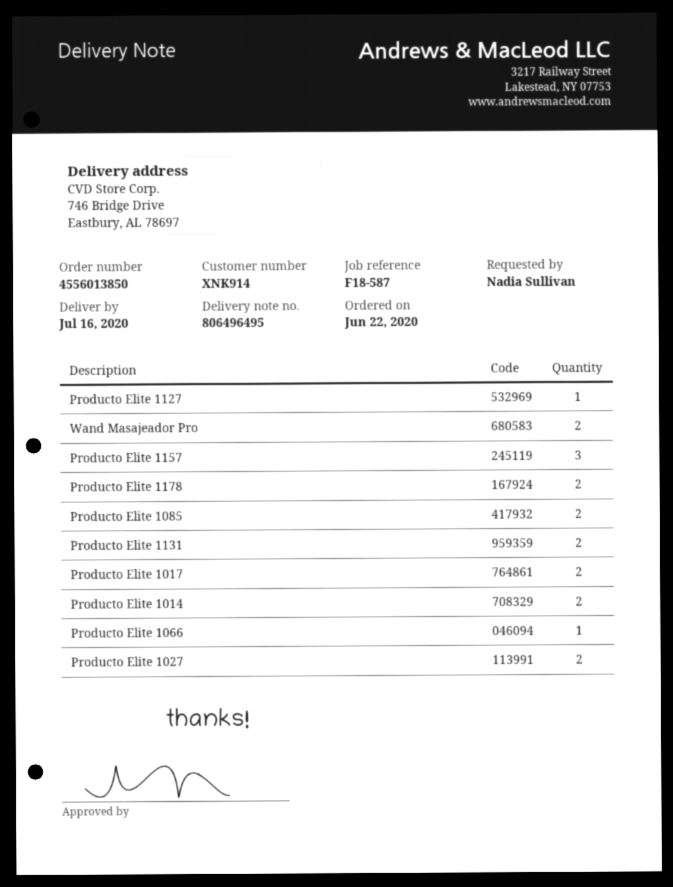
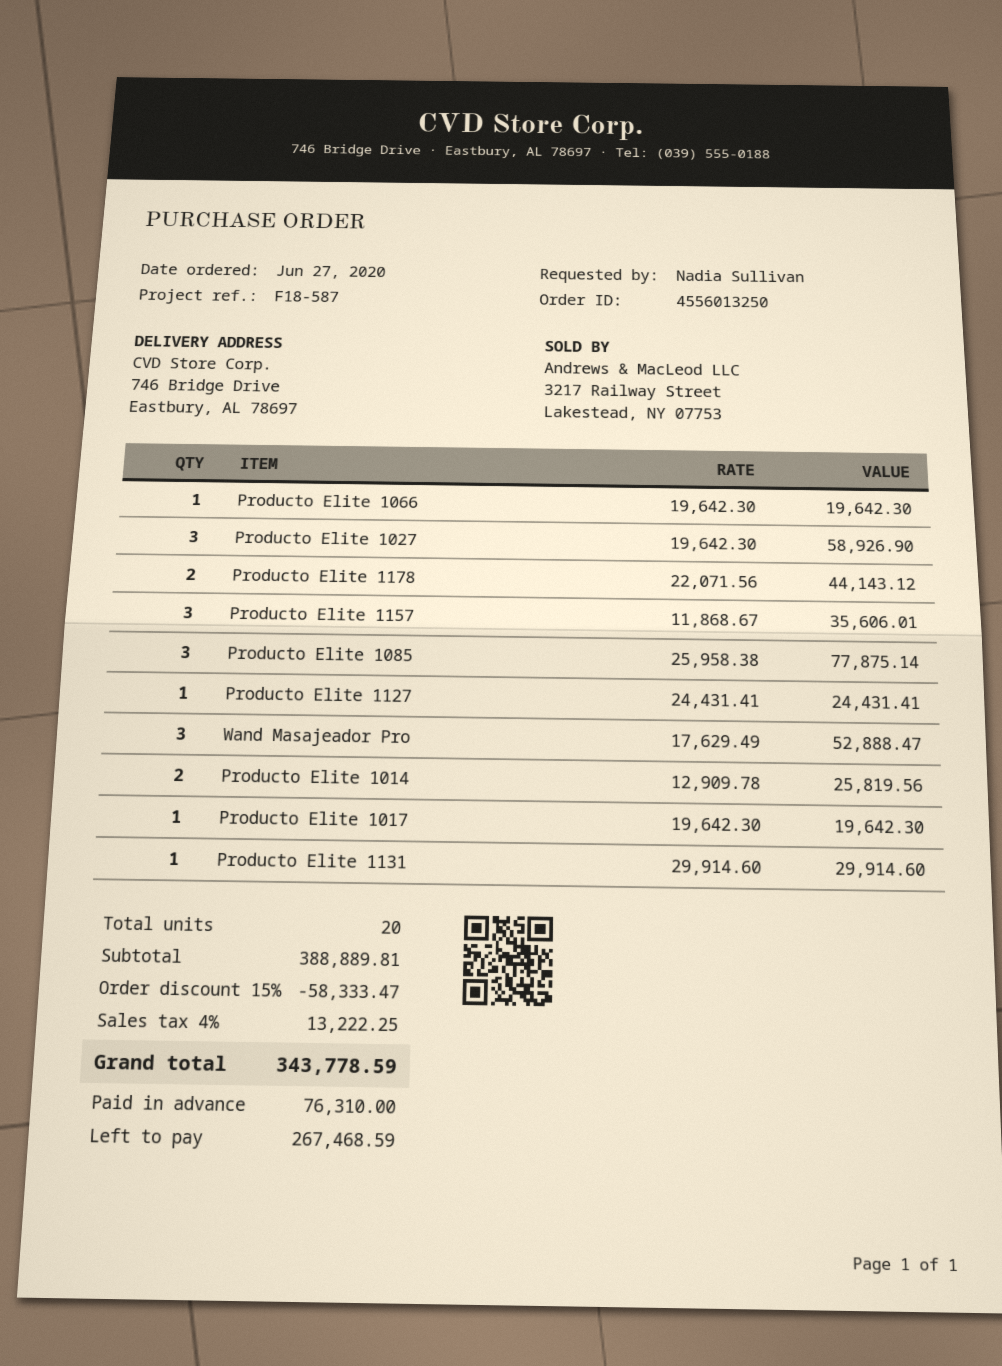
order number: 4556013850 -> 4556013250
order date: 2020-06-22 -> 2020-06-27
Wand Masajeador Pro: 2 -> 3
Producto Elite 1085: 2 -> 3
Producto Elite 1131: 2 -> 1
Producto Elite 1017: 2 -> 1
Producto Elite 1027: 2 -> 3

